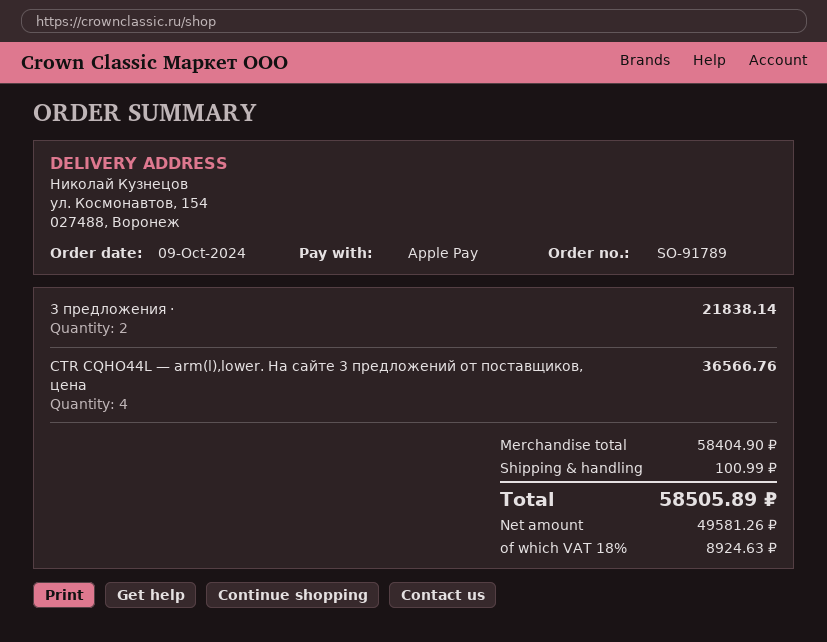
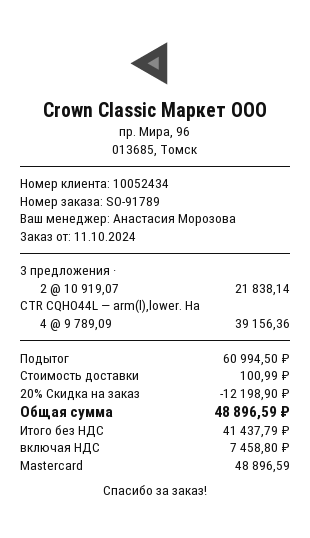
order date: 2024-10-09 -> 2024-10-11
payment method: Apple Pay -> Mastercard
CTR CQHO44L — arm(l),lower. На сайте 3 предложений от поставщиков, цена: 4 for 36566.76 -> 4 for 39156.36
subtotal: 58404.90 -> 60994.50
discount: none -> 20% = 12198.90
net: 49581.26 -> 41437.79
tax: 8924.63 -> 7458.80
total: 58505.89 -> 48896.59

